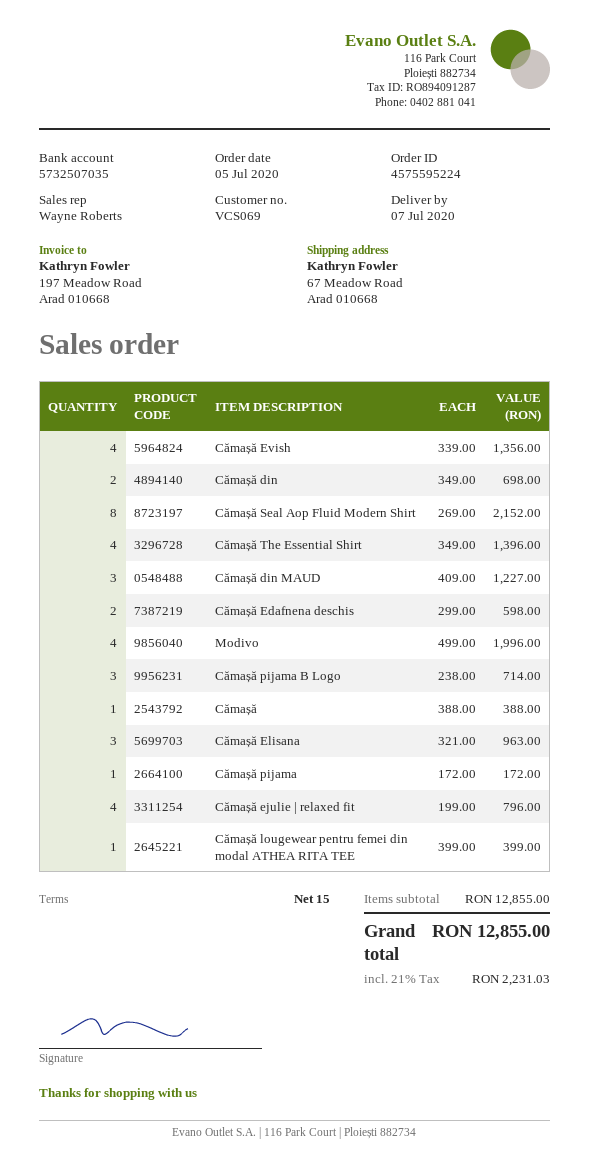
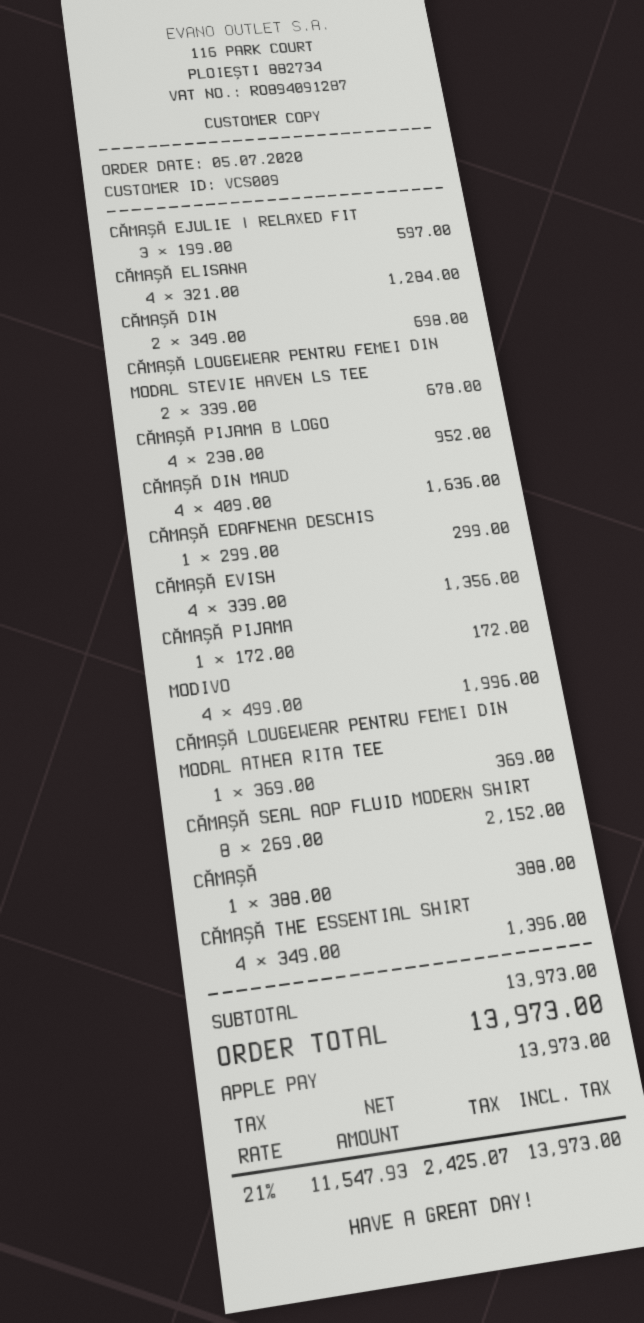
customer number: VCS069 -> VCS009
Cămașă din MAUD: 3 x 409.00 = 1227.00 -> 4 x 409.00 = 1636.00
Cămașă Edafnena deschis: 2 x 299.00 = 598.00 -> 1 x 299.00 = 299.00
Cămașă pijama B Logo: 3 x 238.00 = 714.00 -> 4 x 238.00 = 952.00
Cămașă Elisana: 3 x 321.00 = 963.00 -> 4 x 321.00 = 1284.00
Cămașă ejulie | relaxed fit: 4 x 199.00 = 796.00 -> 3 x 199.00 = 597.00
Cămașă lougewear pentru femei din modal ATHEA RITA TEE: 1 x 399.00 = 399.00 -> 1 x 369.00 = 369.00
CĂMAȘĂ LOUGEWEAR PENTRU FEMEI DIN MODAL STEVIE HAVEN LS TEE: none -> 2 x 339.00 = 678.00
subtotal: 12855.00 -> 13973.00
tax: 21% = 2231.03 -> 21% = 2425.07
total: 12855.00 -> 13973.00

